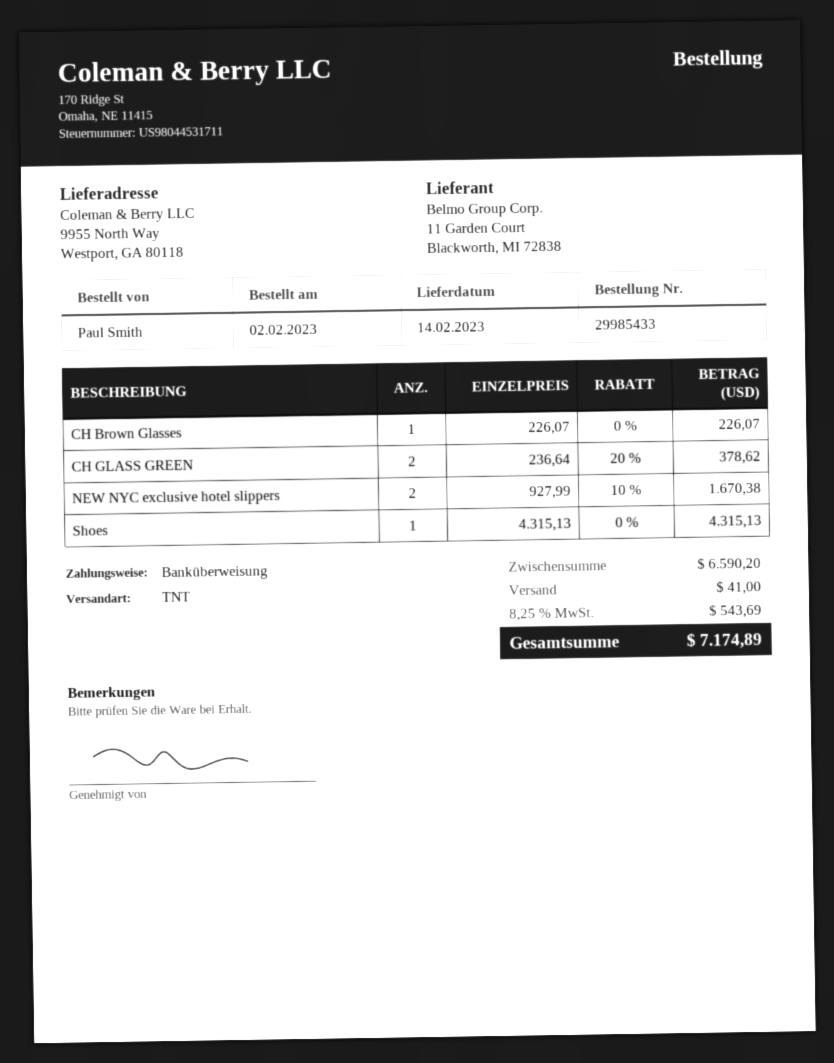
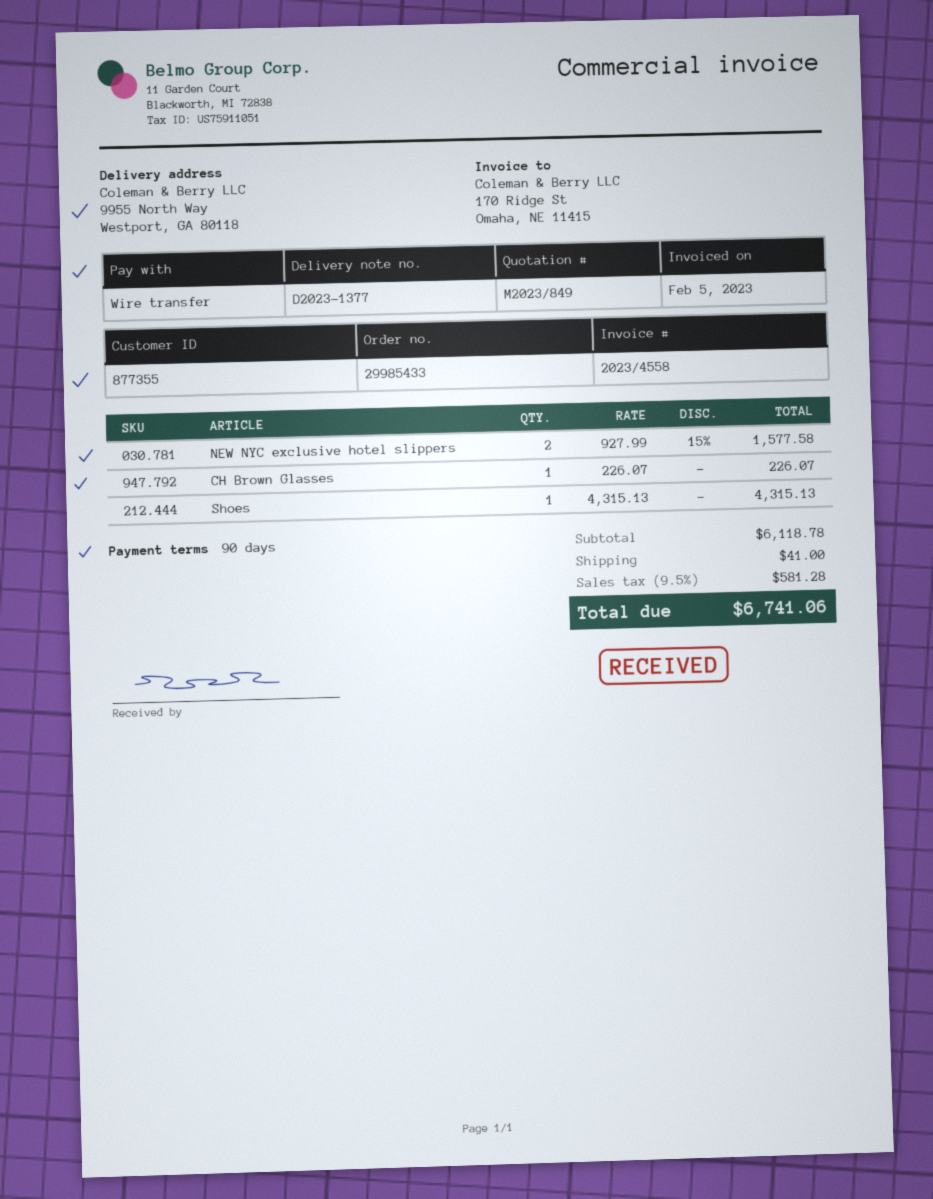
CH GLASS GREEN: 2 x 236.64 - 20% = 378.62 -> none
NEW NYC exclusive hotel slippers: 2 x 927.99 - 10% = 1670.38 -> 2 x 927.99 - 15% = 1577.58
subtotal: 6590.20 -> 6118.78
tax: 8.25% = 543.69 -> 9.5% = 581.28
total: 7174.89 -> 6741.06

